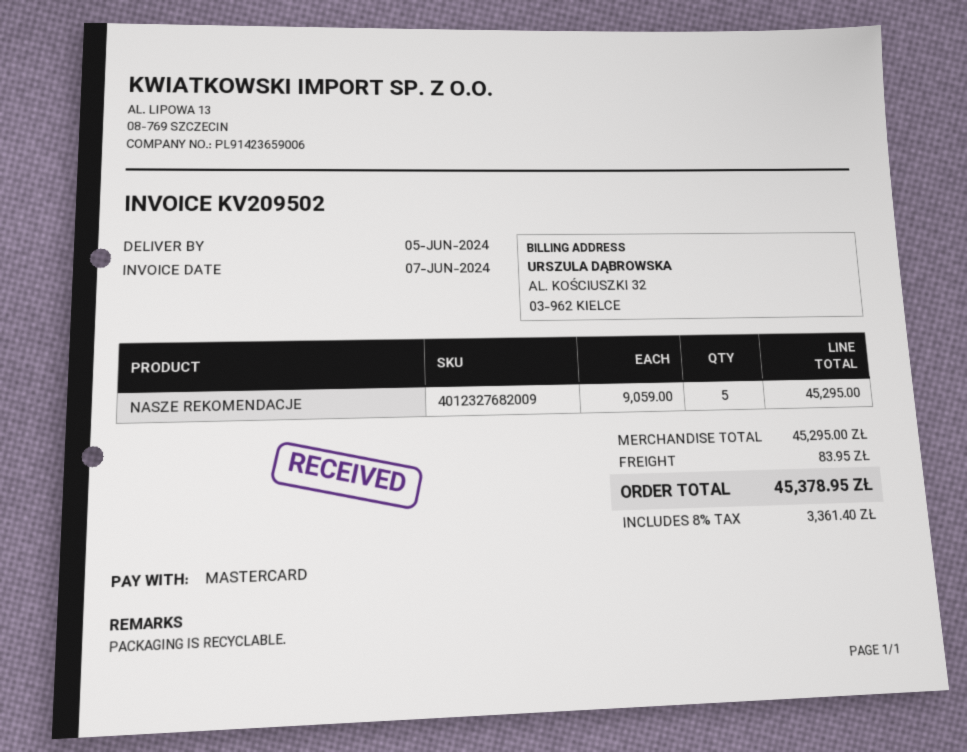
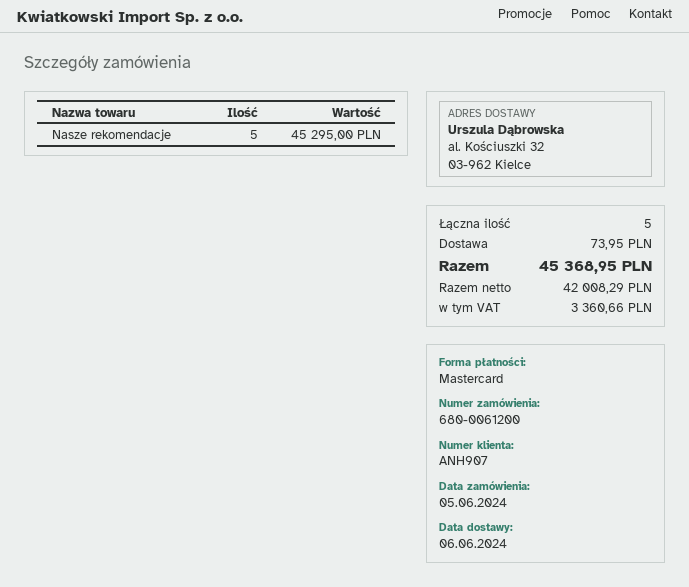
delivery date: 2024-06-05 -> 2024-06-06
shipping: 83.95 -> 73.95
tax: 3361.40 -> 3360.66
total: 45378.95 -> 45368.95

